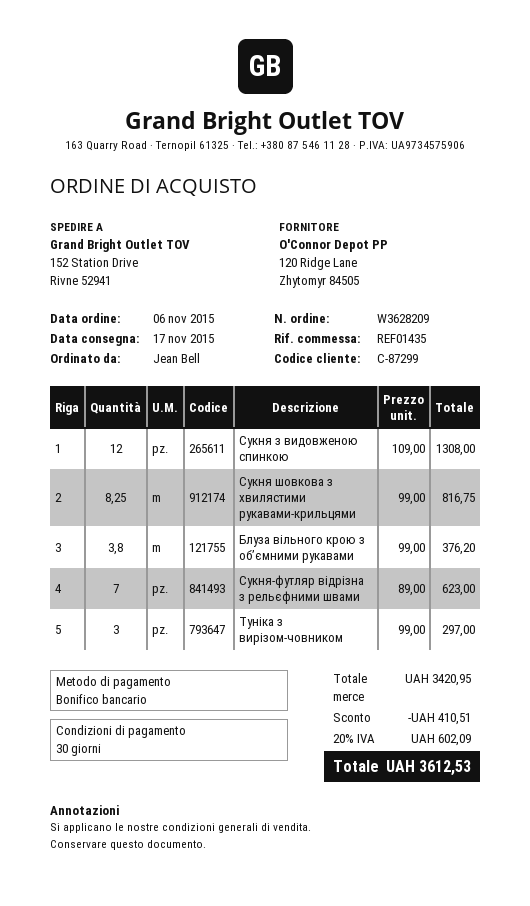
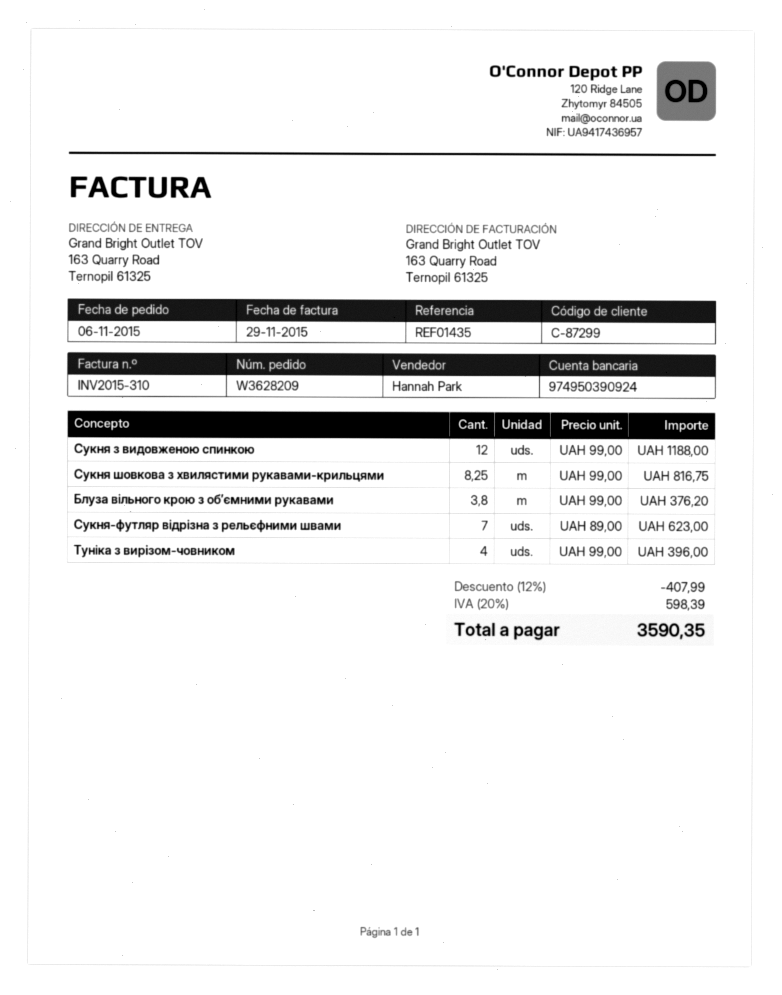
ship to: 152 Station Drive, Rivne 52941 -> 163 Quarry Road, Ternopil 61325
Сукня з видовженою спинкою: 12 x 109.00 = 1308.00 -> 12 x 99.00 = 1188.00
Туніка з вирізом-човником: 3 x 99.00 = 297.00 -> 4 x 99.00 = 396.00
discount: 410.51 -> 407.99
tax: 20% = 602.09 -> 20% = 598.39
total: 3612.53 -> 3590.35

